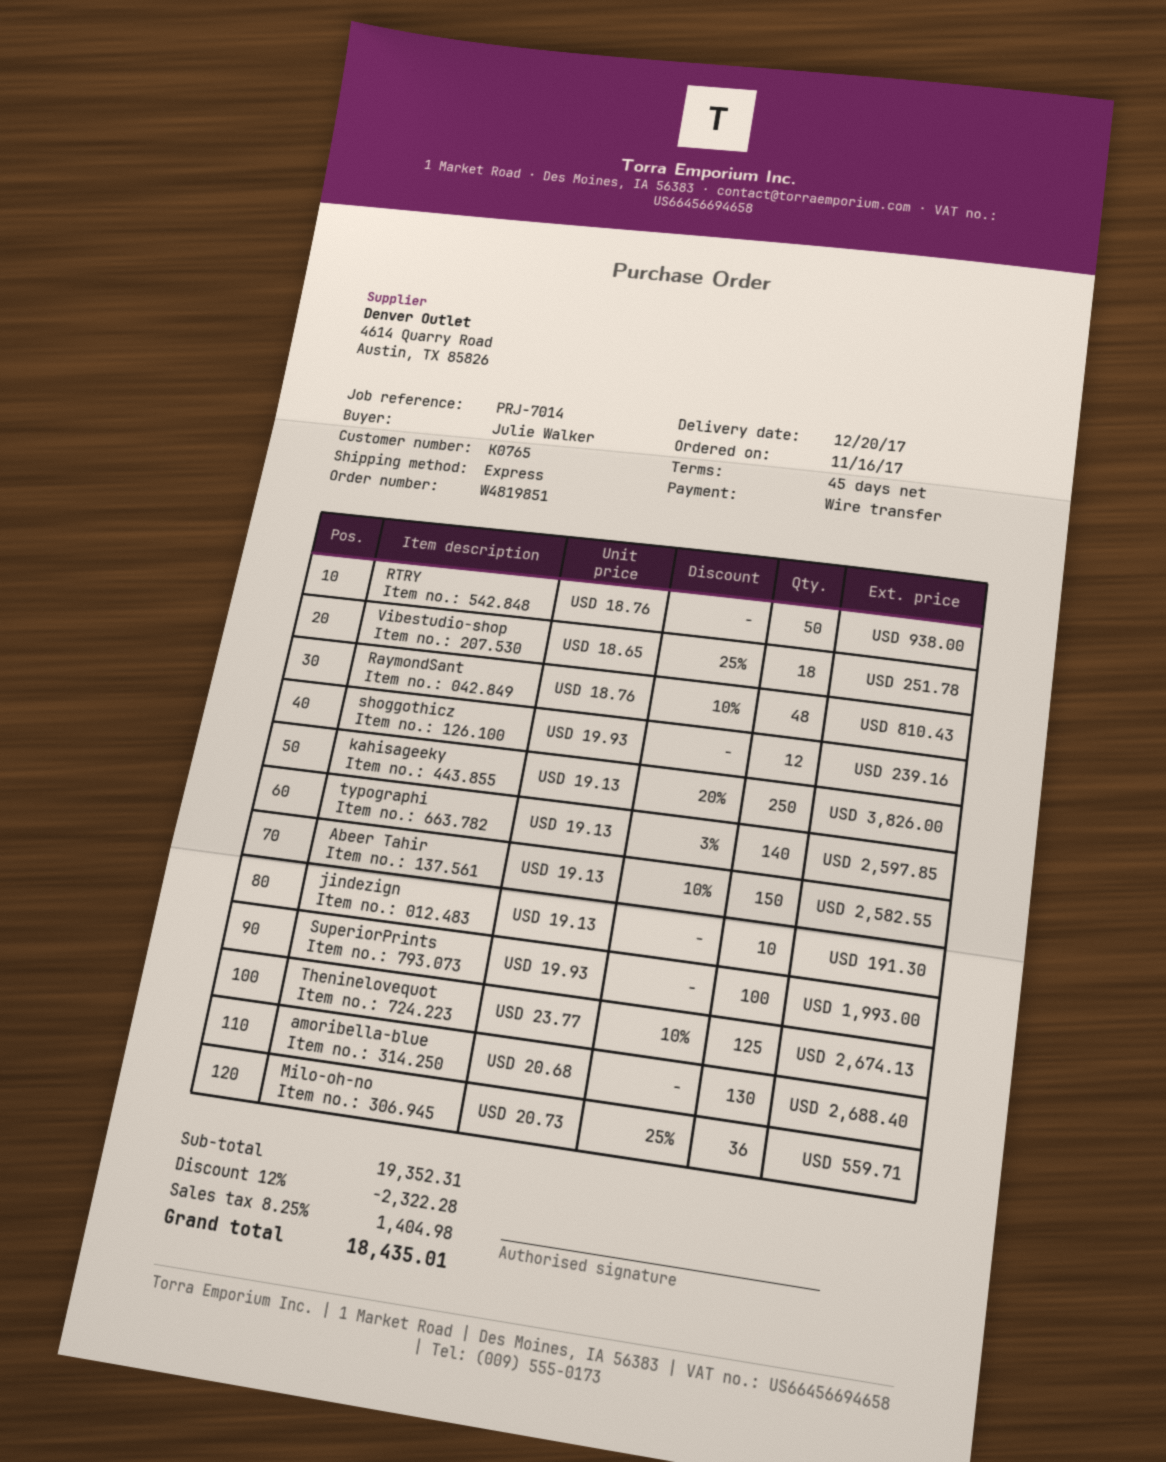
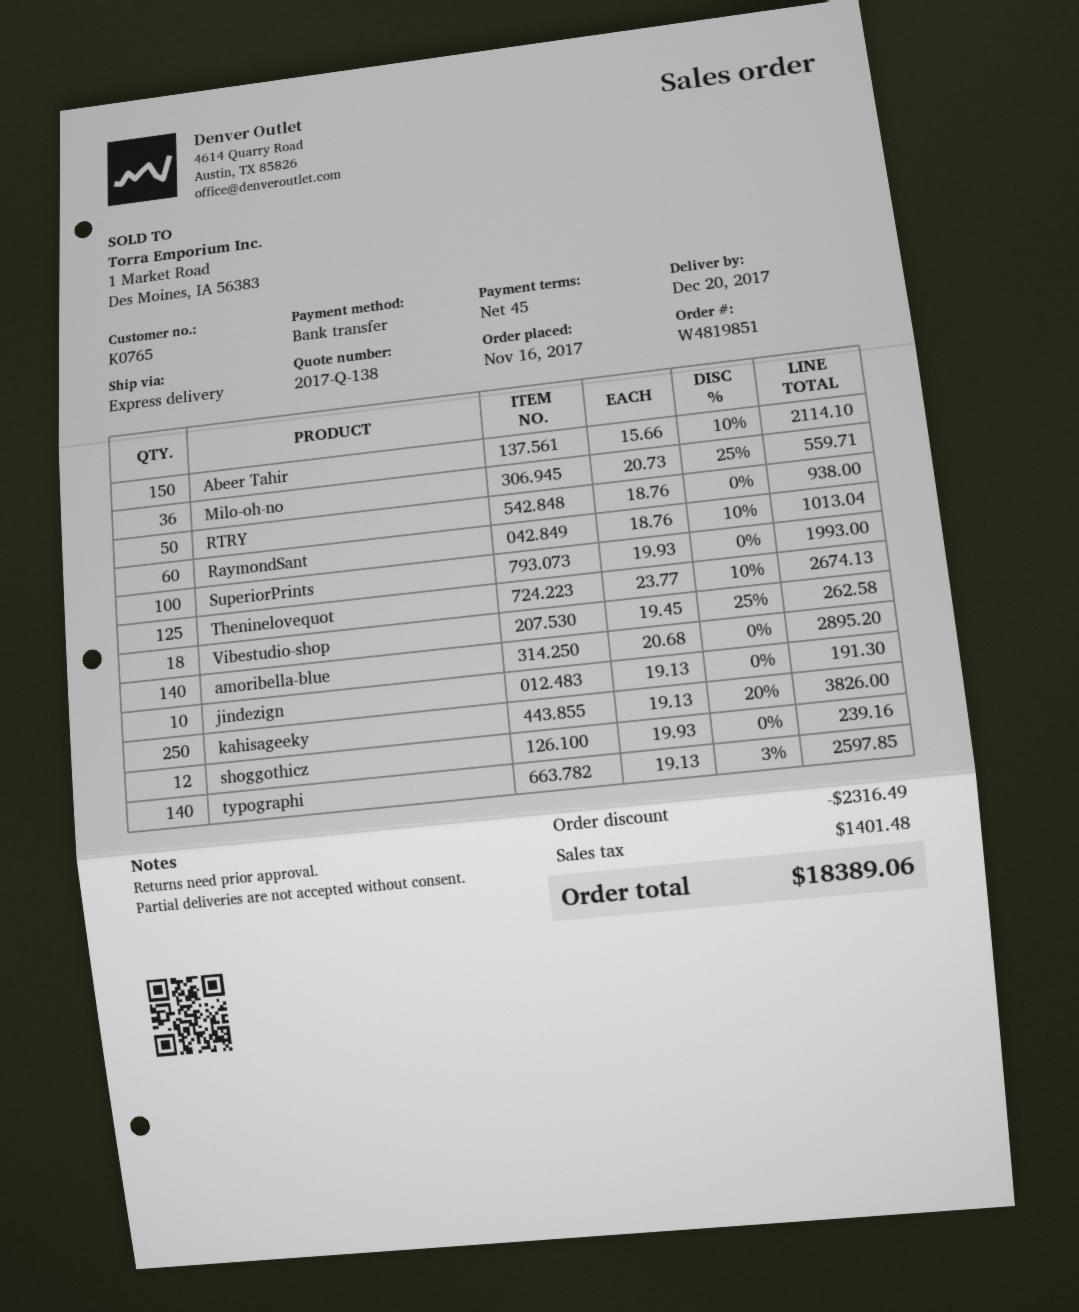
Vibestudio-shop: 18 x 18.65 - 25% = 251.78 -> 18 x 19.45 - 25% = 262.58
RaymondSant: 48 x 18.76 - 10% = 810.43 -> 60 x 18.76 - 10% = 1013.04
Abeer Tahir: 150 x 19.13 - 10% = 2582.55 -> 150 x 15.66 - 10% = 2114.10
amoribella-blue: 130 x 20.68 = 2688.40 -> 140 x 20.68 = 2895.20
discount: 2322.28 -> 2316.49
tax: 1404.98 -> 1401.48
total: 18435.01 -> 18389.06

